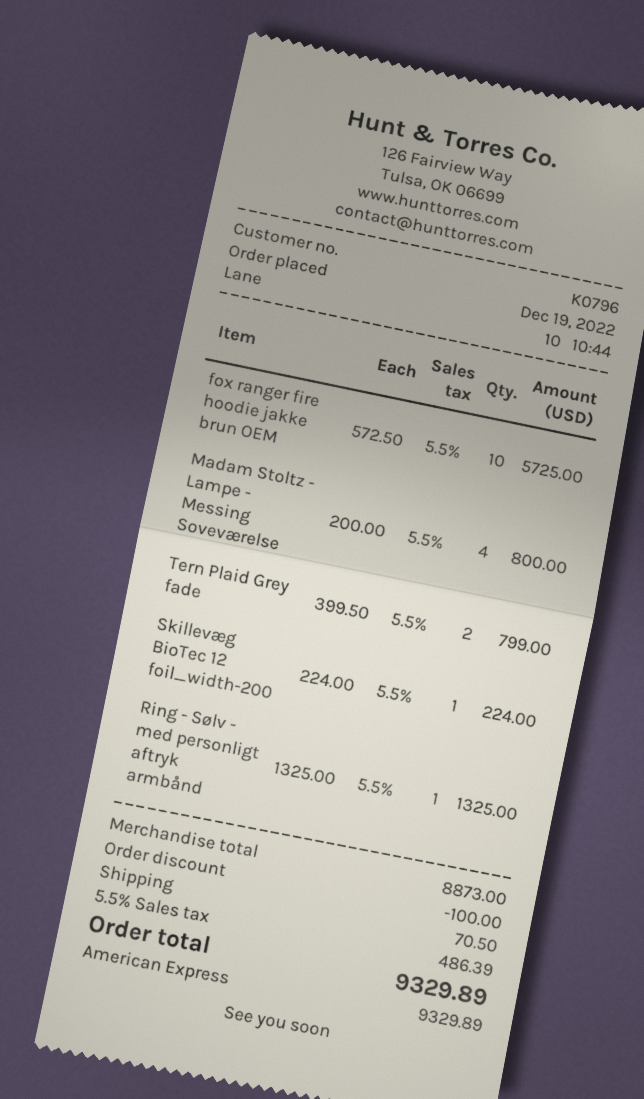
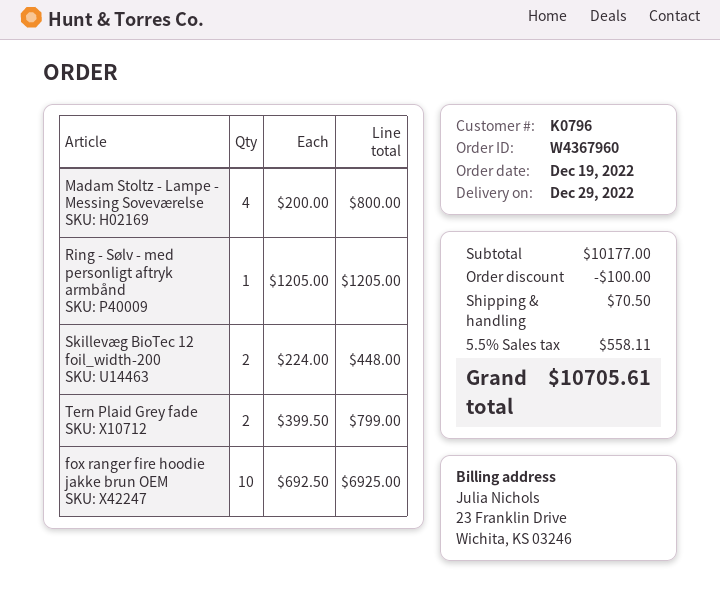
fox ranger fire hoodie jakke brun OEM: 10 x 572.50 = 5725.00 -> 10 x 692.50 = 6925.00
Skillevæg BioTec 12 foil_width-200: 1 x 224.00 = 224.00 -> 2 x 224.00 = 448.00
Ring - Sølv - med personligt aftryk armbånd: 1 x 1325.00 = 1325.00 -> 1 x 1205.00 = 1205.00
subtotal: 8873.00 -> 10177.00
tax: 5.5% = 486.39 -> 5.5% = 558.11
total: 9329.89 -> 10705.61

